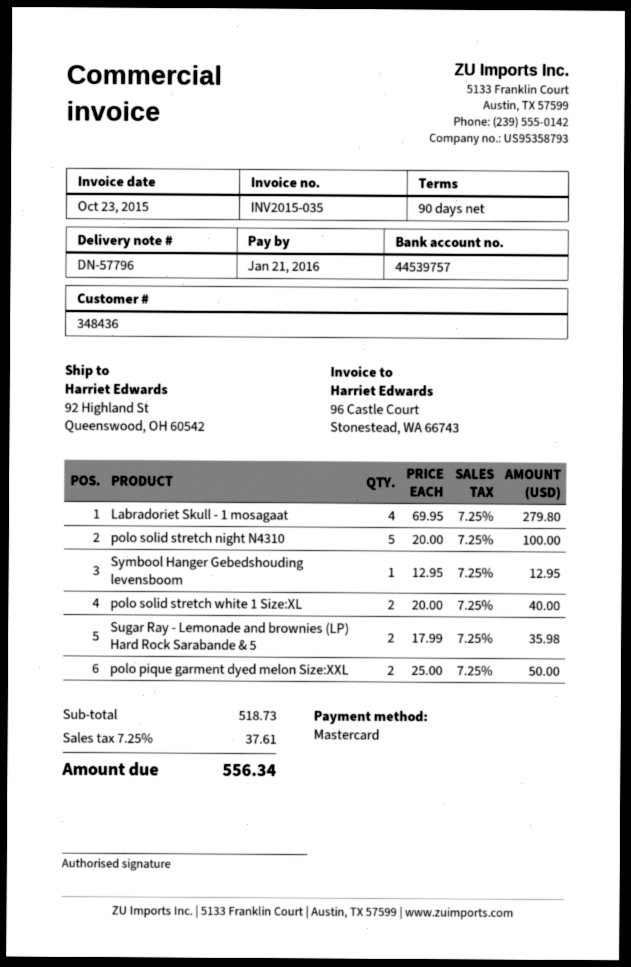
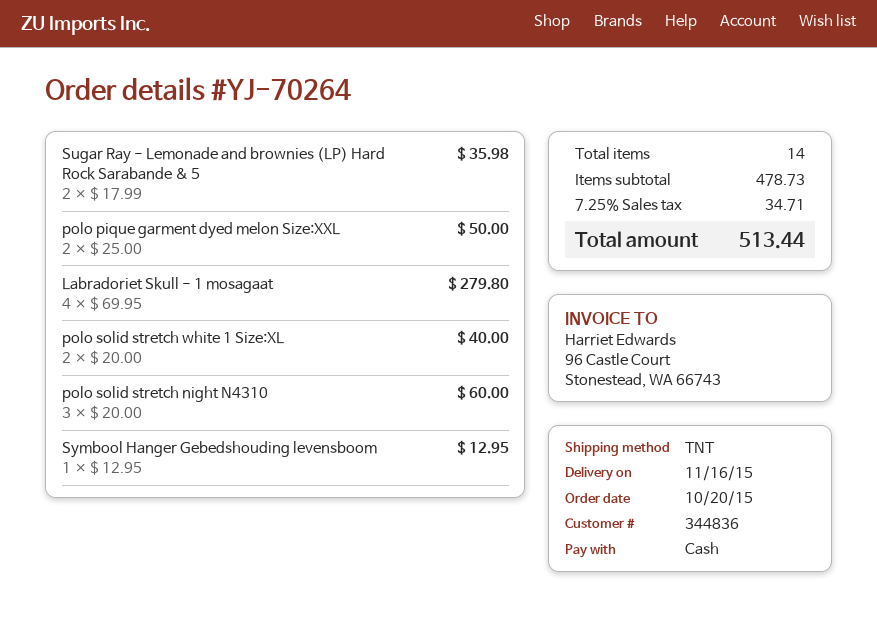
customer number: 348436 -> 344836
payment method: Mastercard -> cash
polo solid stretch night N4310: 5 x 20.00 = 100.00 -> 3 x 20.00 = 60.00
subtotal: 518.73 -> 478.73
tax: 7.25% = 37.61 -> 7.25% = 34.71
total: 556.34 -> 513.44

